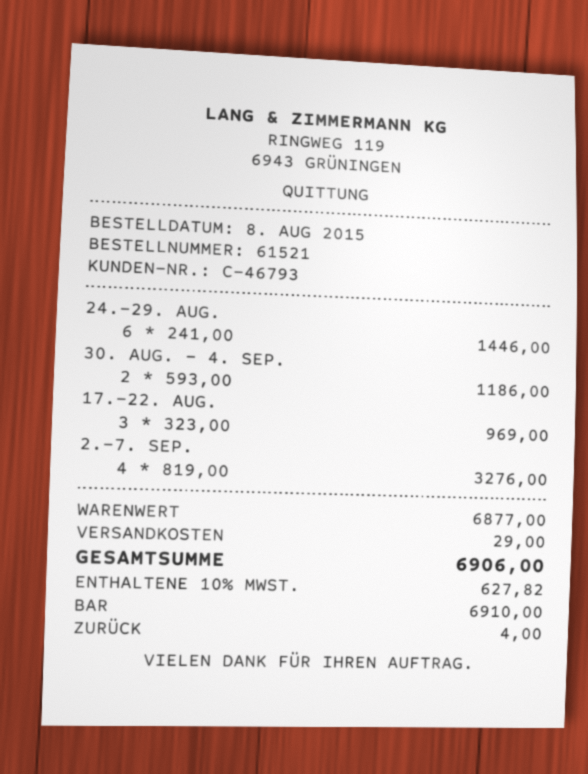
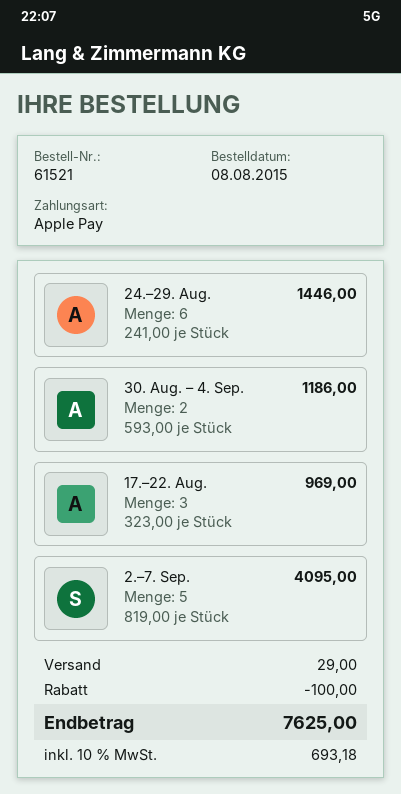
payment method: cash -> Apple Pay
2.–7. SEP.: 4 x 819.00 = 3276.00 -> 5 x 819.00 = 4095.00
discount: none -> 100.00
tax: 10% = 627.82 -> 10% = 693.18
total: 6906.00 -> 7625.00

